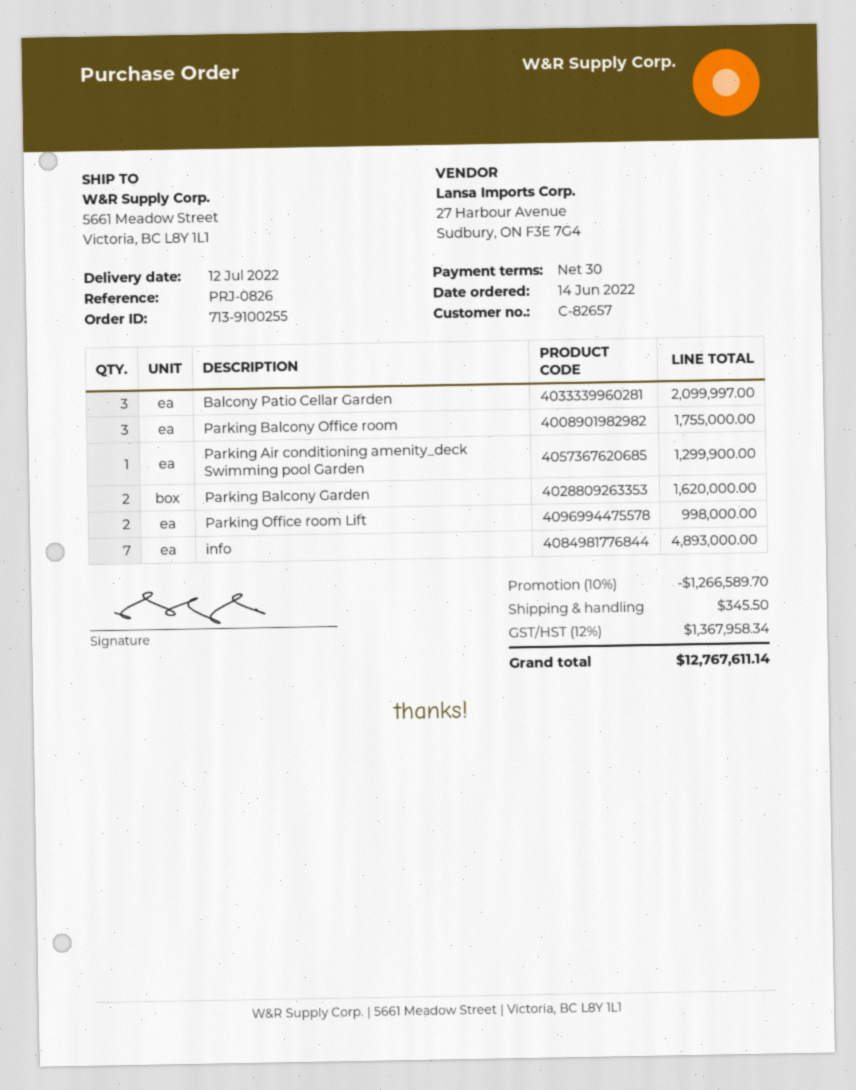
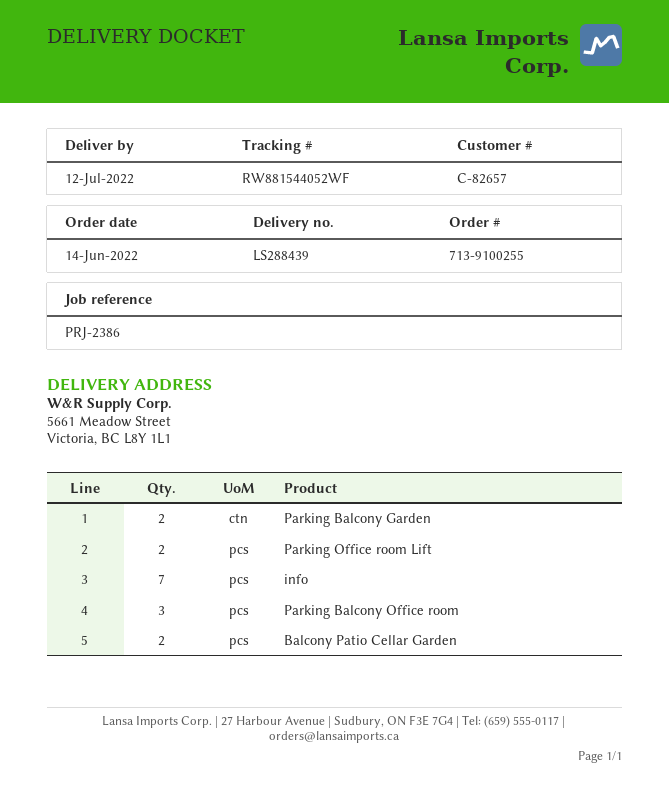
reference: PRJ-0826 -> PRJ-2386
Balcony Patio Cellar Garden: 3 -> 2
Parking Air conditioning amenity_deck Swimming pool Garden: 1 -> none

